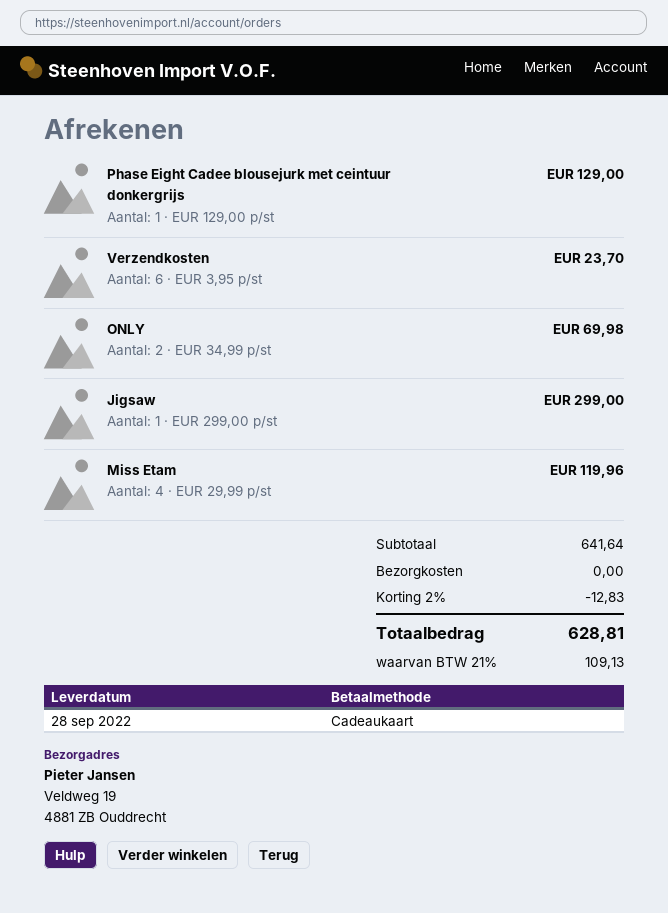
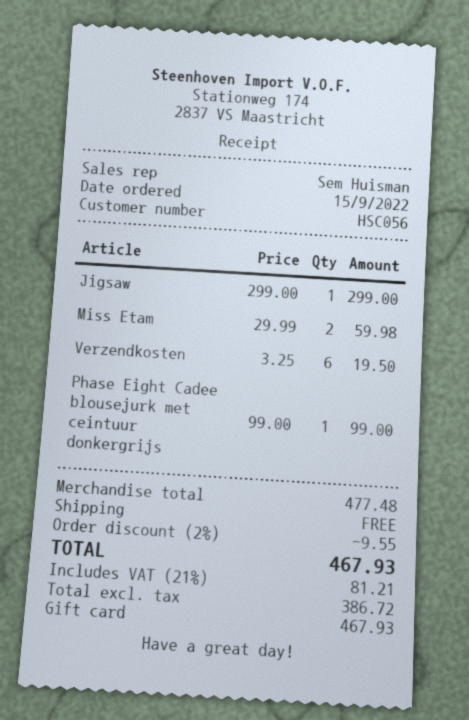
Phase Eight Cadee blousejurk met ceintuur donkergrijs: 1 x 129.00 = 129.00 -> 1 x 99.00 = 99.00
Verzendkosten: 6 x 3.95 = 23.70 -> 6 x 3.25 = 19.50
ONLY: 2 x 34.99 = 69.98 -> none
Miss Etam: 4 x 29.99 = 119.96 -> 2 x 29.99 = 59.98
subtotal: 641.64 -> 477.48
discount: 2% = 12.83 -> 2% = 9.55
tax: 21% = 109.13 -> 21% = 81.21
total: 628.81 -> 467.93

